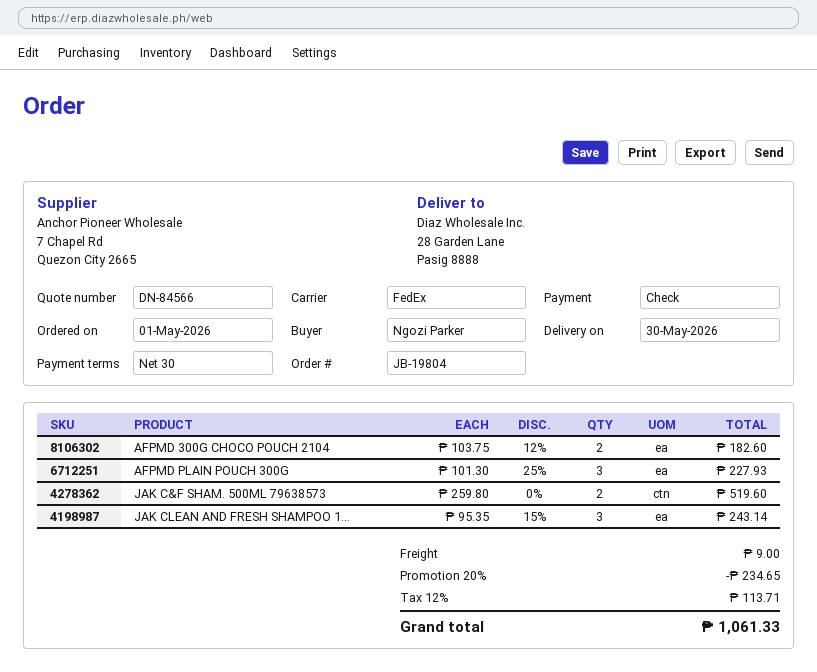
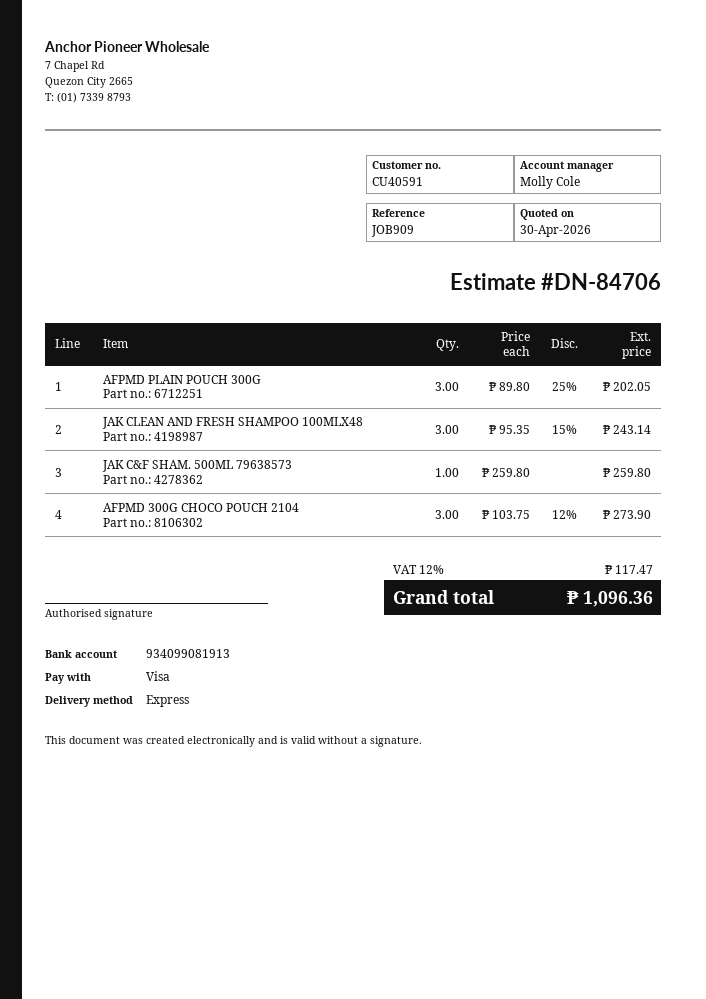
quote number: DN-84566 -> DN-84706
payment method: cheque -> Visa
shipping method: FedEx -> express
AFPMD 300G CHOCO POUCH 2104: 2 x 103.75 - 12% = 182.60 -> 3 x 103.75 - 12% = 273.90
AFPMD PLAIN POUCH 300G: 3 x 101.30 - 25% = 227.93 -> 3 x 89.80 - 25% = 202.05
JAK C&F SHAM. 500ML 79638573: 2 x 259.80 = 519.60 -> 1 x 259.80 = 259.80
discount: 20% = 234.65 -> none
shipping: 9.00 -> none
tax: 12% = 113.71 -> 12% = 117.47
total: 1061.33 -> 1096.36

